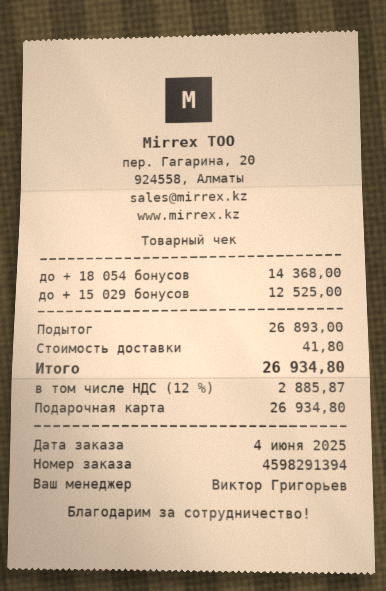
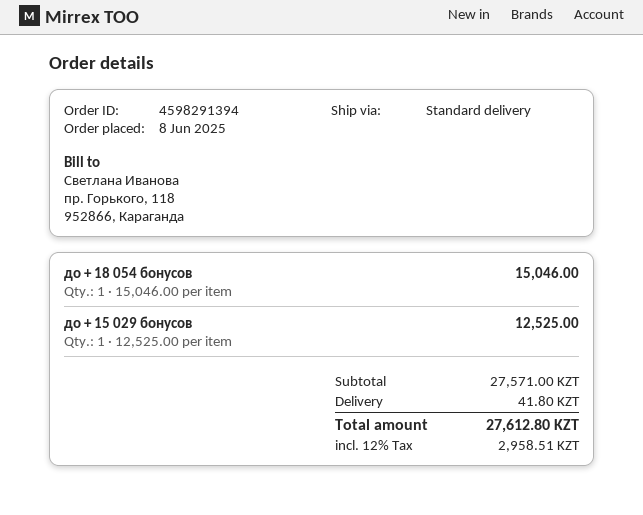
order date: 2025-06-04 -> 2025-06-08
до + 18 054 бонусов: 1 x 14368.00 = 14368.00 -> 1 x 15046.00 = 15046.00
subtotal: 26893.00 -> 27571.00
tax: 12% = 2885.87 -> 12% = 2958.51
total: 26934.80 -> 27612.80

